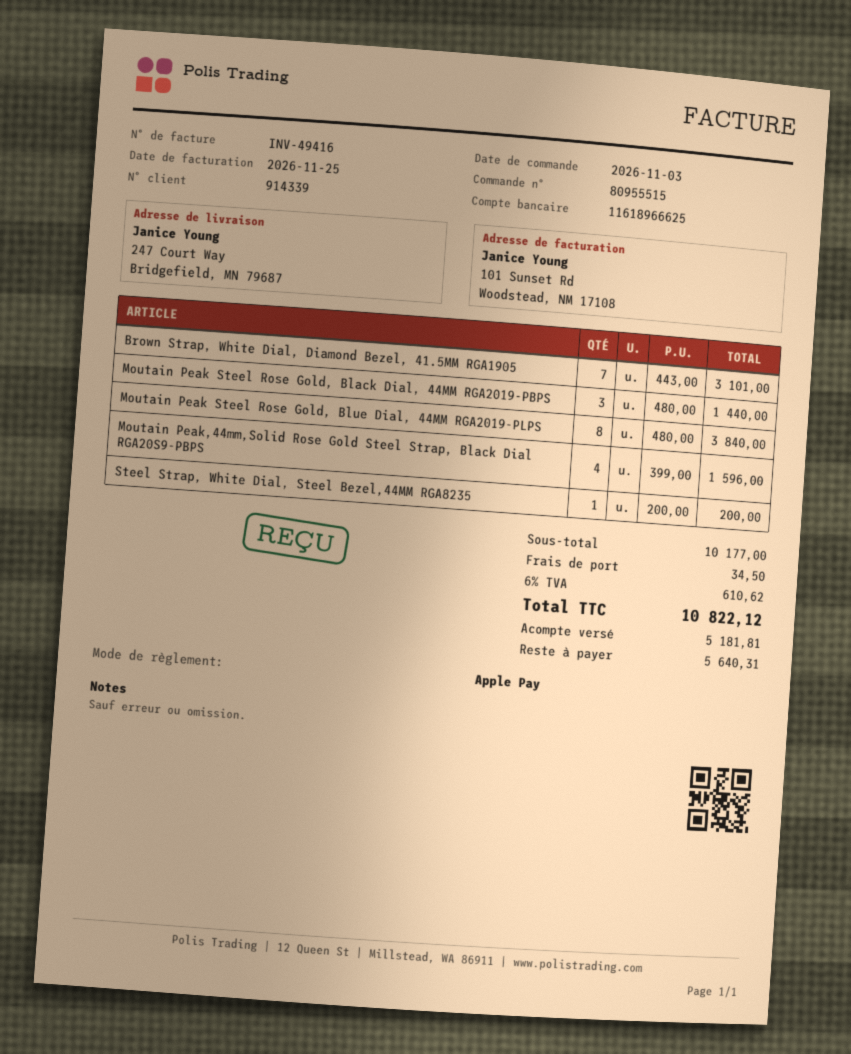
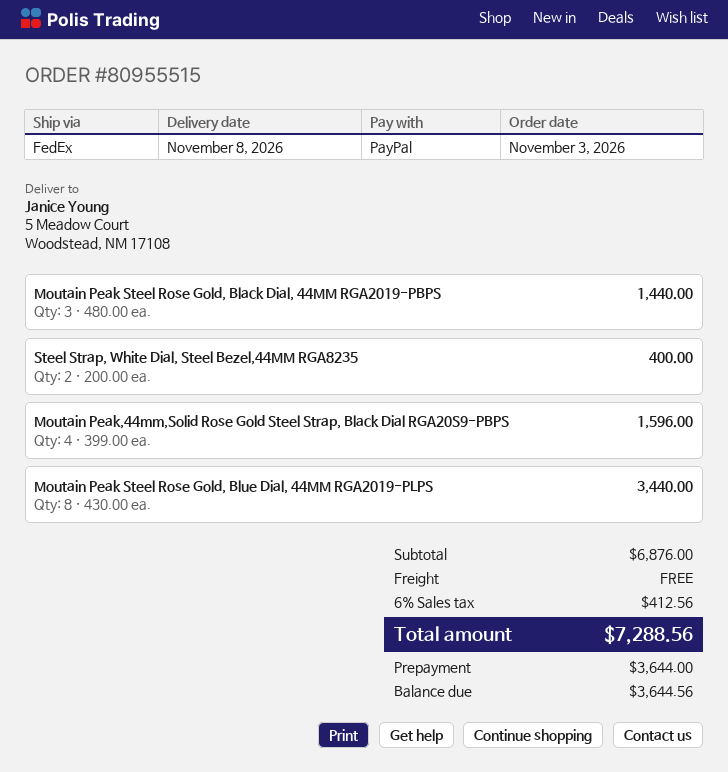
payment method: Apple Pay -> PayPal
ship to: 247 Court Way, Bridgefield, MN 79687 -> 5 Meadow Court, Woodstead, NM 17108
Brown Strap, White Dial, Diamond Bezel, 41.5MM RGA1905: 7 x 443.00 = 3101.00 -> none
Moutain Peak Steel Rose Gold, Blue Dial, 44MM RGA2019-PLPS: 8 x 480.00 = 3840.00 -> 8 x 430.00 = 3440.00
Steel Strap, White Dial, Steel Bezel,44MM RGA8235: 1 x 200.00 = 200.00 -> 2 x 200.00 = 400.00
subtotal: 10177.00 -> 6876.00
shipping: 34.50 -> 0.00
tax: 6% = 610.62 -> 6% = 412.56
total: 10822.12 -> 7288.56
deposit: 5181.81 -> 3644.00
balance: 5640.31 -> 3644.56

